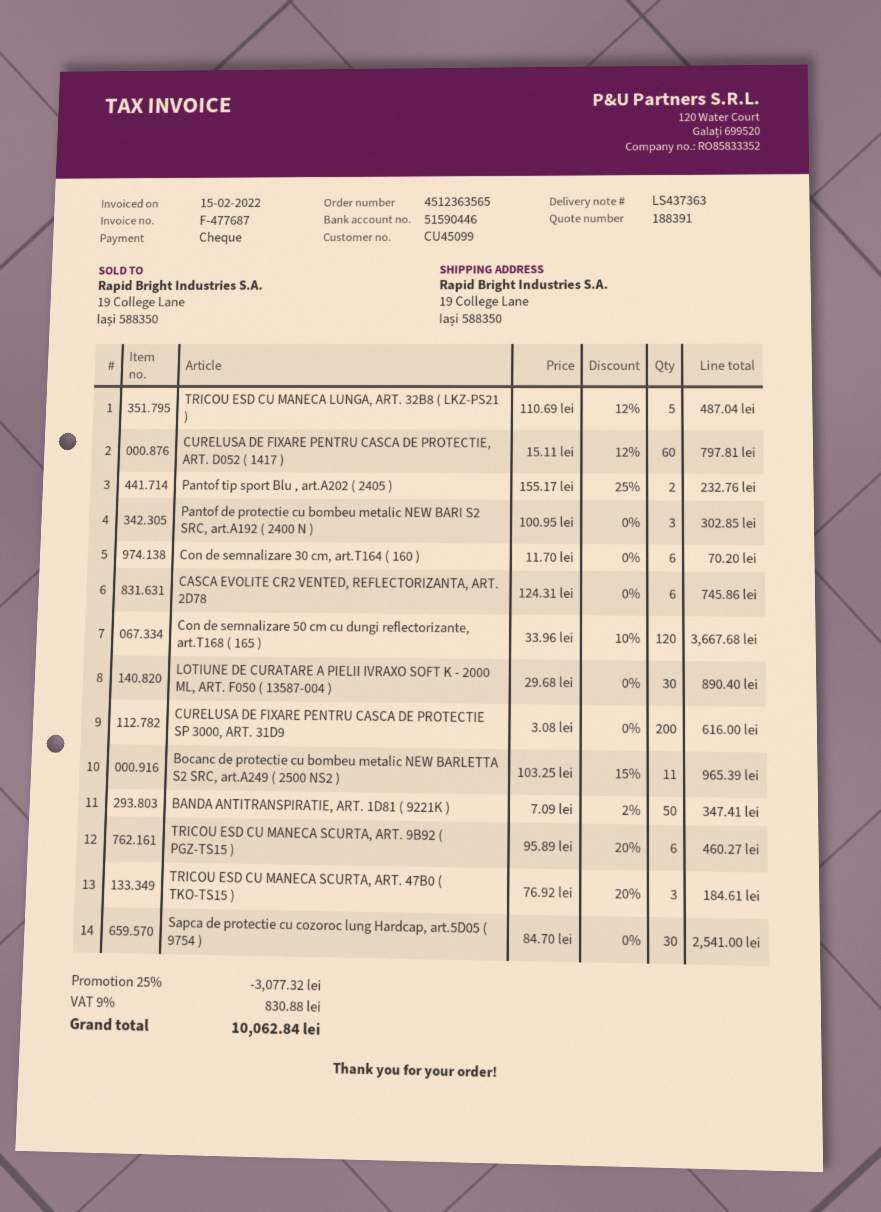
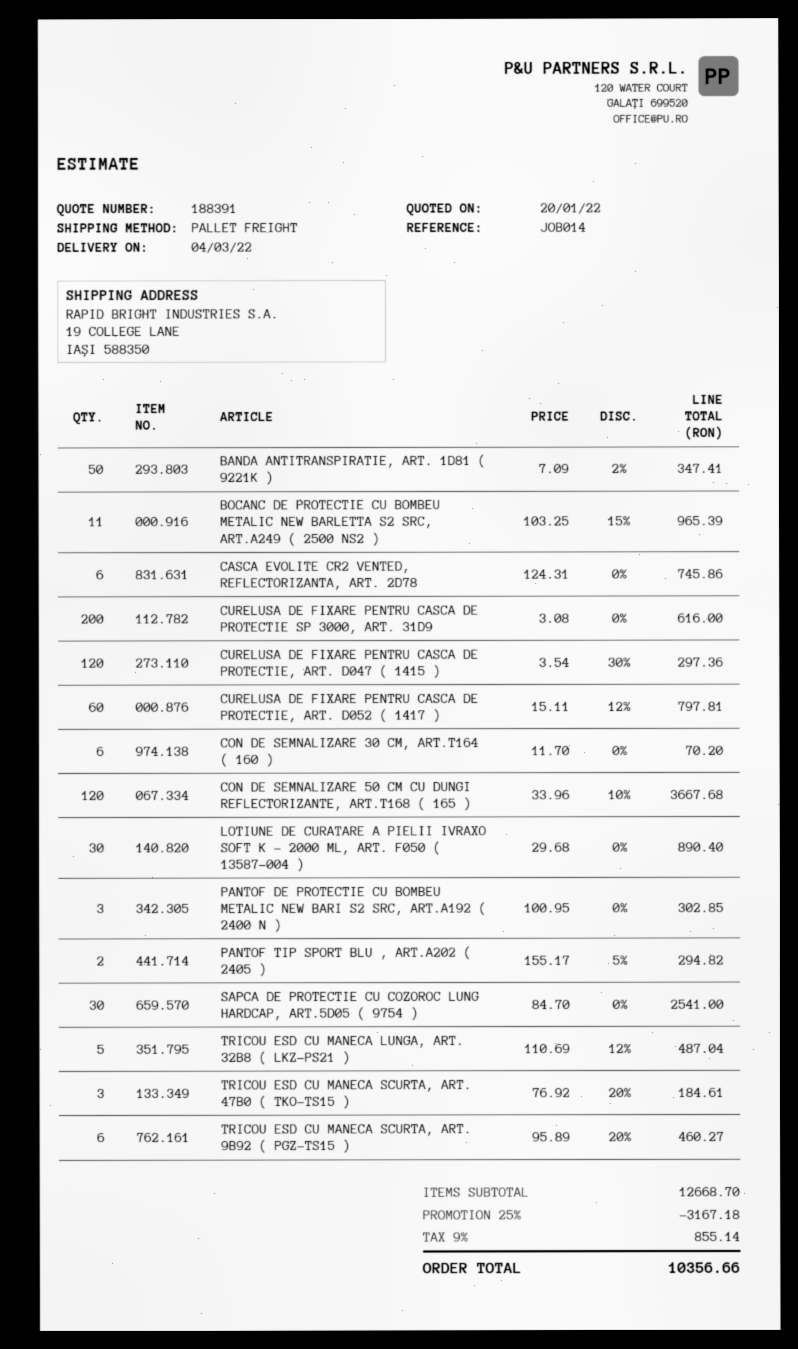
Pantof tip sport Blu , art.A202 ( 2405 ): 2 x 155.17 - 25% = 232.76 -> 2 x 155.17 - 5% = 294.82
CURELUSA DE FIXARE PENTRU CASCA DE PROTECTIE, ART. D047 ( 1415 ): none -> 120 x 3.54 - 30% = 297.36
discount: 25% = 3077.32 -> 25% = 3167.18
tax: 9% = 830.88 -> 9% = 855.14
total: 10062.84 -> 10356.66

